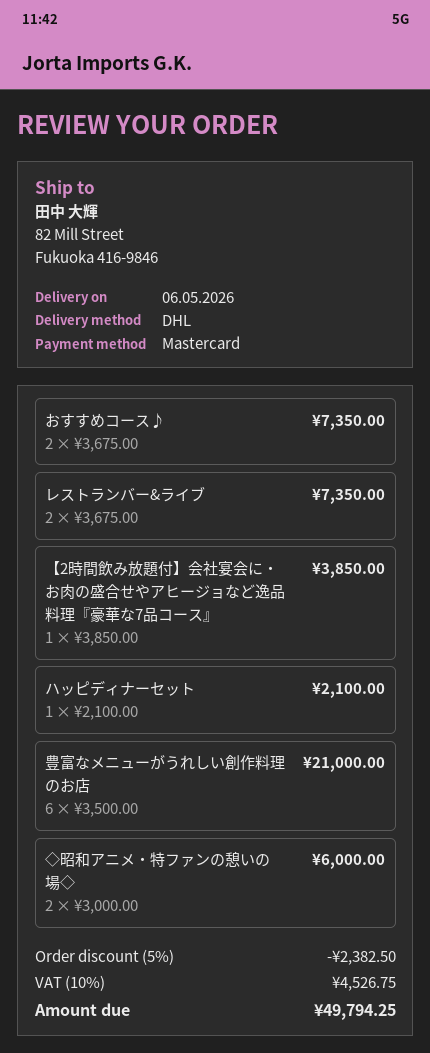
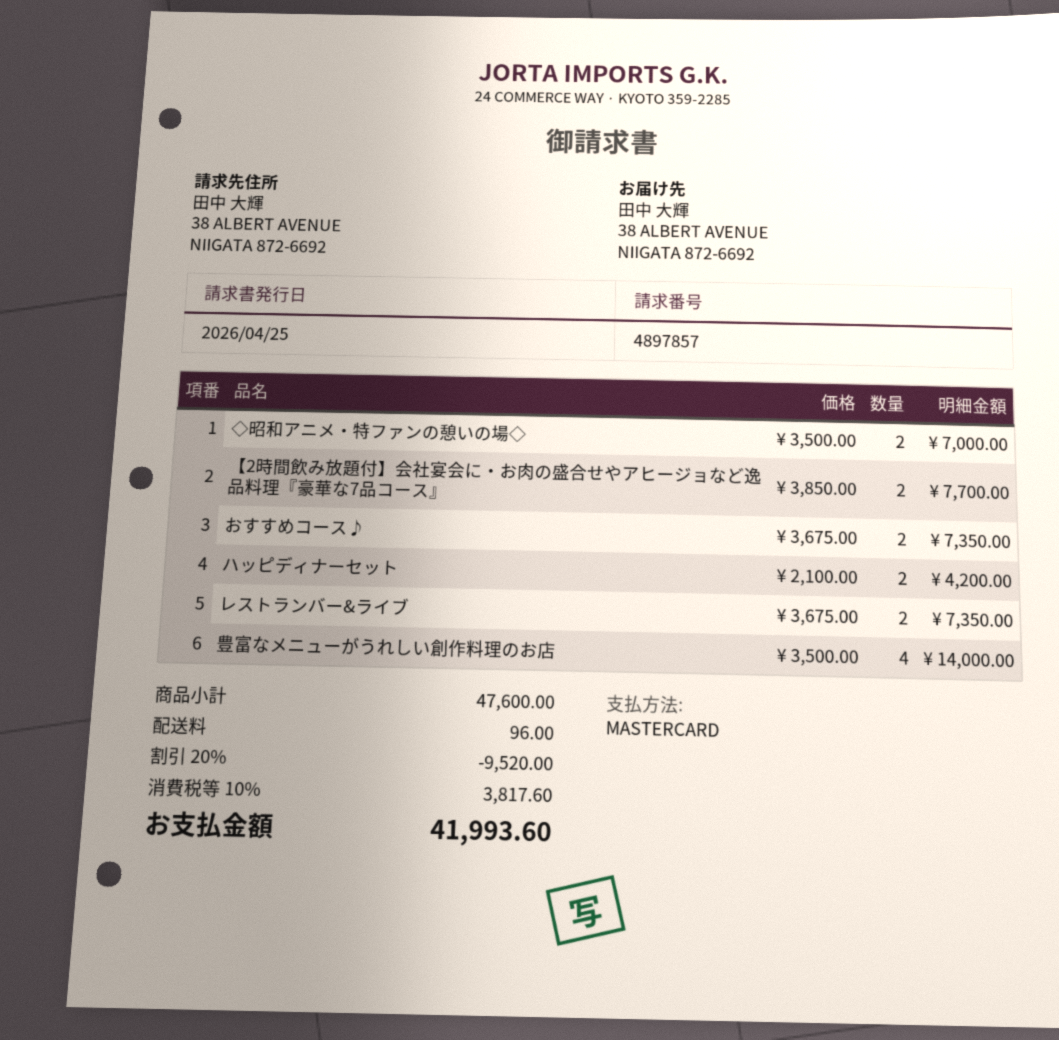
ship to: 82 Mill Street, Fukuoka 416-9846 -> 38 ALBERT AVENUE, NIIGATA 872-6692
【2時間飲み放題付】会社宴会に・お肉の盛合せやアヒージョなど逸品料理『豪華な7品コース』: 1 x 3850.00 = 3850.00 -> 2 x 3850.00 = 7700.00
ハッピディナーセット: 1 x 2100.00 = 2100.00 -> 2 x 2100.00 = 4200.00
豊富なメニューがうれしい創作料理のお店: 6 x 3500.00 = 21000.00 -> 4 x 3500.00 = 14000.00
◇昭和アニメ・特ファンの憩いの場◇: 2 x 3000.00 = 6000.00 -> 2 x 3500.00 = 7000.00
discount: 5% = 2382.50 -> 20% = 9520.00
shipping: none -> 96.00
tax: 10% = 4526.75 -> 10% = 3817.60
total: 49794.25 -> 41993.60

